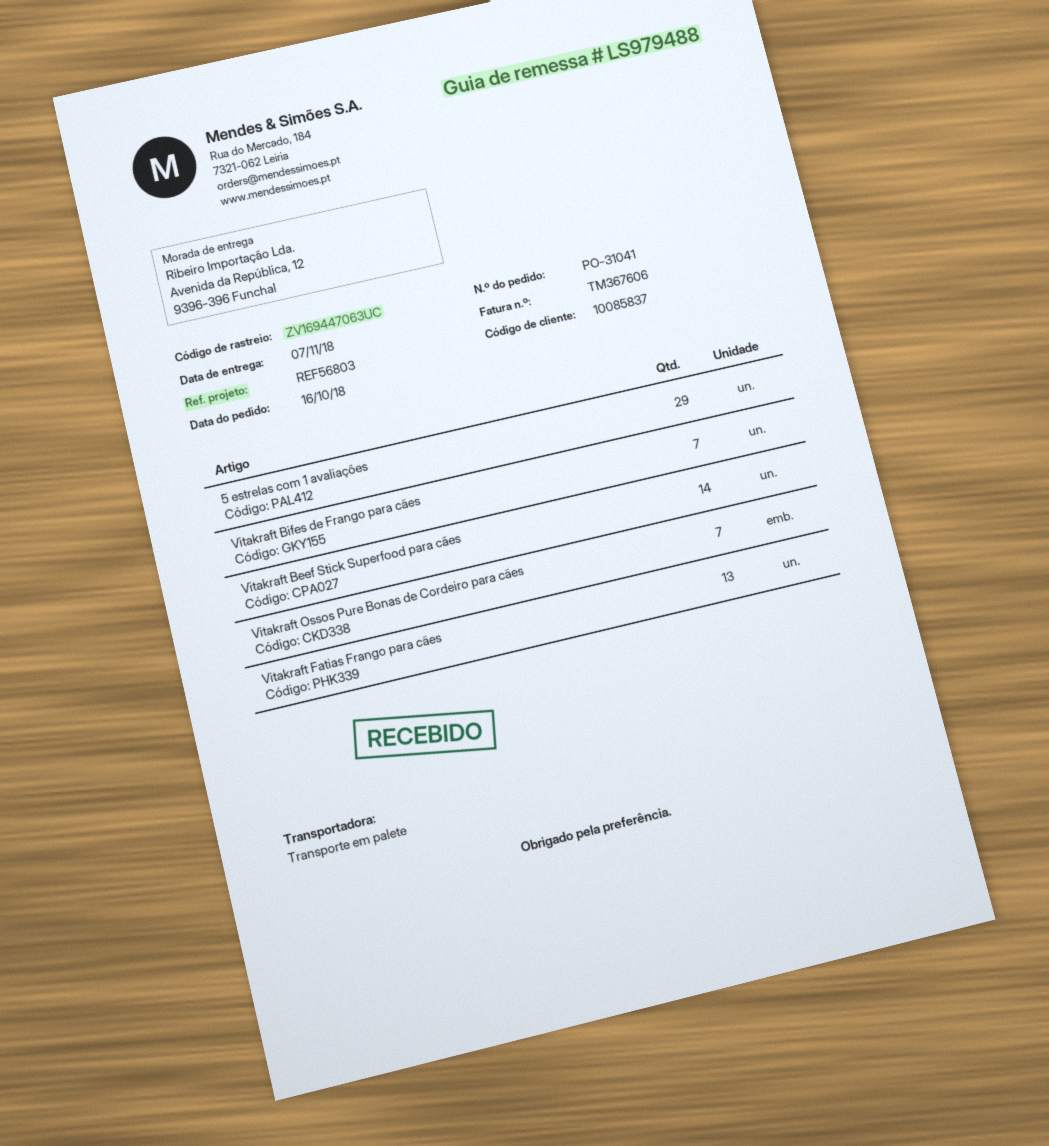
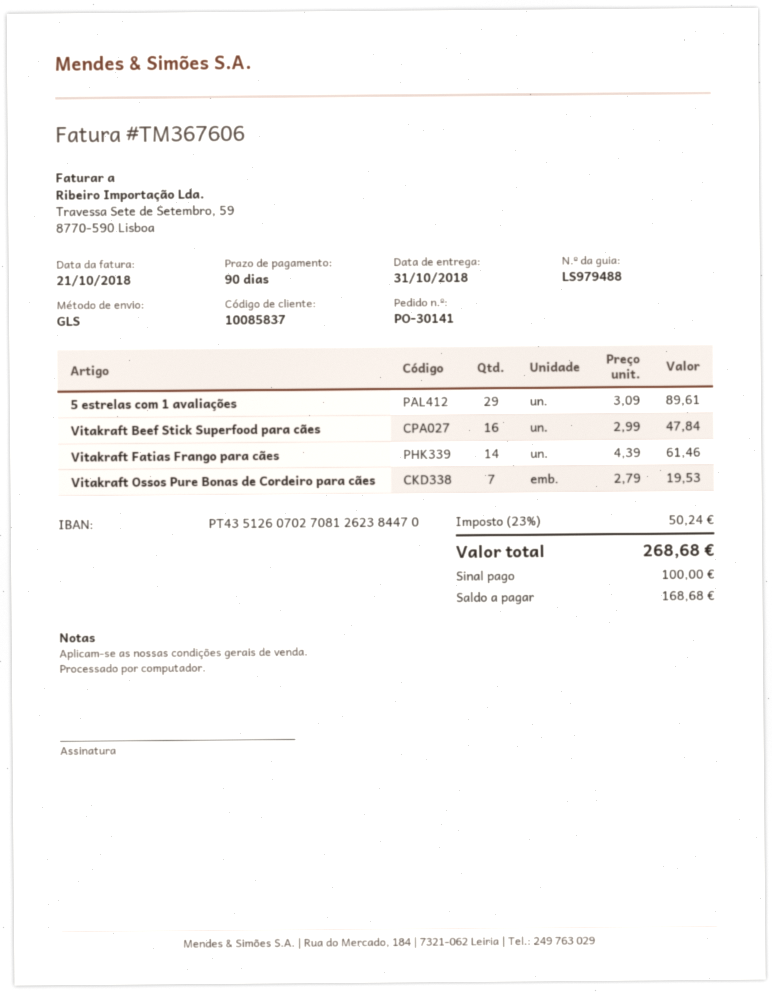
order number: PO-31041 -> PO-30141
delivery date: 2018-11-07 -> 2018-10-31
shipping method: pallet freight -> GLS
Vitakraft Bifes de Frango para cães: 7 -> none
Vitakraft Beef Stick Superfood para cães: 14 -> 16
Vitakraft Fatias Frango para cães: 13 -> 14

